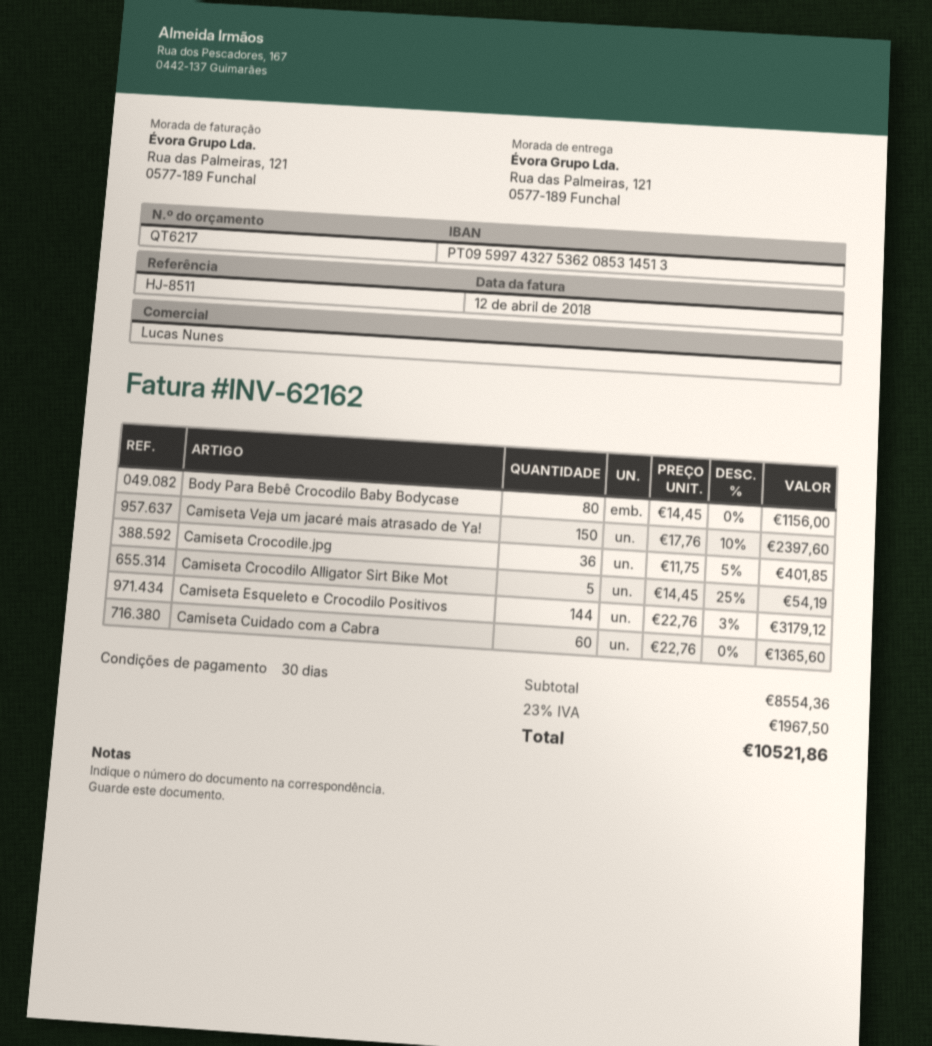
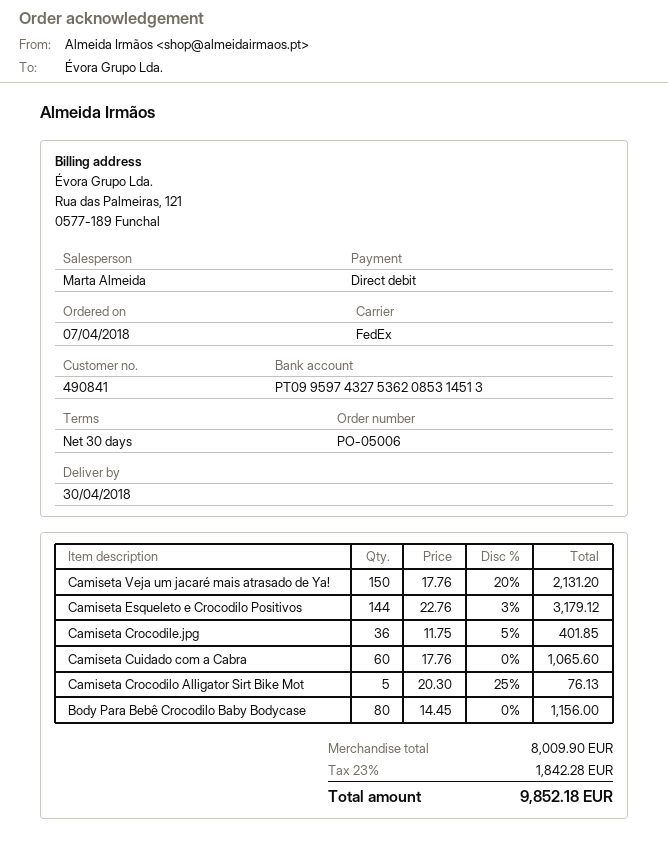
sales rep: Lucas Nunes -> Marta Almeida
bank account: PT09599743275362085314513 -> PT09959743275362085314513
Camiseta Veja um jacaré mais atrasado de Ya!: 150 x 17.76 - 10% = 2397.60 -> 150 x 17.76 - 20% = 2131.20
Camiseta Crocodilo Alligator Sirt Bike Mot: 5 x 14.45 - 25% = 54.19 -> 5 x 20.30 - 25% = 76.13
Camiseta Cuidado com a Cabra: 60 x 22.76 = 1365.60 -> 60 x 17.76 = 1065.60
subtotal: 8554.36 -> 8009.90
tax: 23% = 1967.50 -> 23% = 1842.28
total: 10521.86 -> 9852.18

